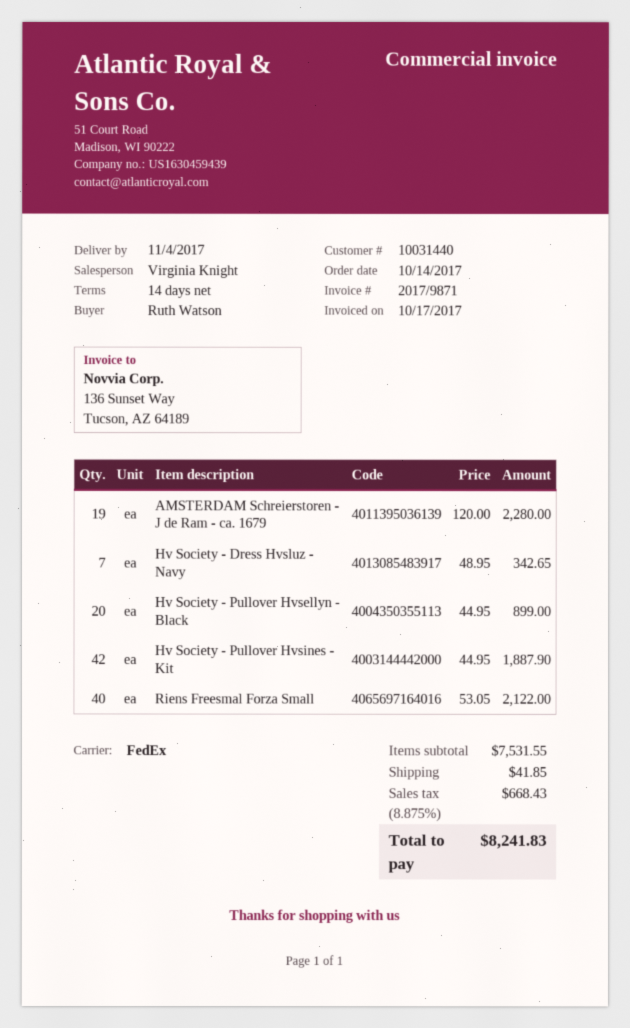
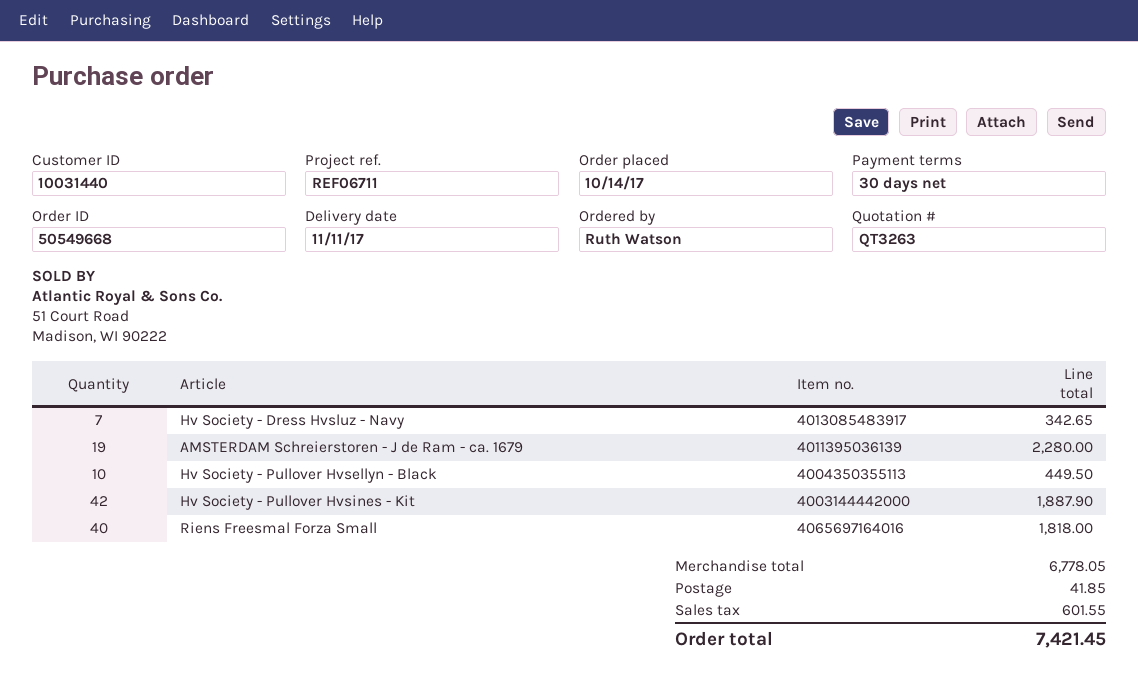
delivery date: 2017-11-04 -> 2017-11-11
payment terms: 14 days -> 30 days
Hv Society - Pullover Hvsellyn - Black: 20 for 899.00 -> 10 for 449.50
Riens Freesmal Forza Small: 40 for 2122.00 -> 40 for 1818.00
subtotal: 7531.55 -> 6778.05
tax: 668.43 -> 601.55
total: 8241.83 -> 7421.45

